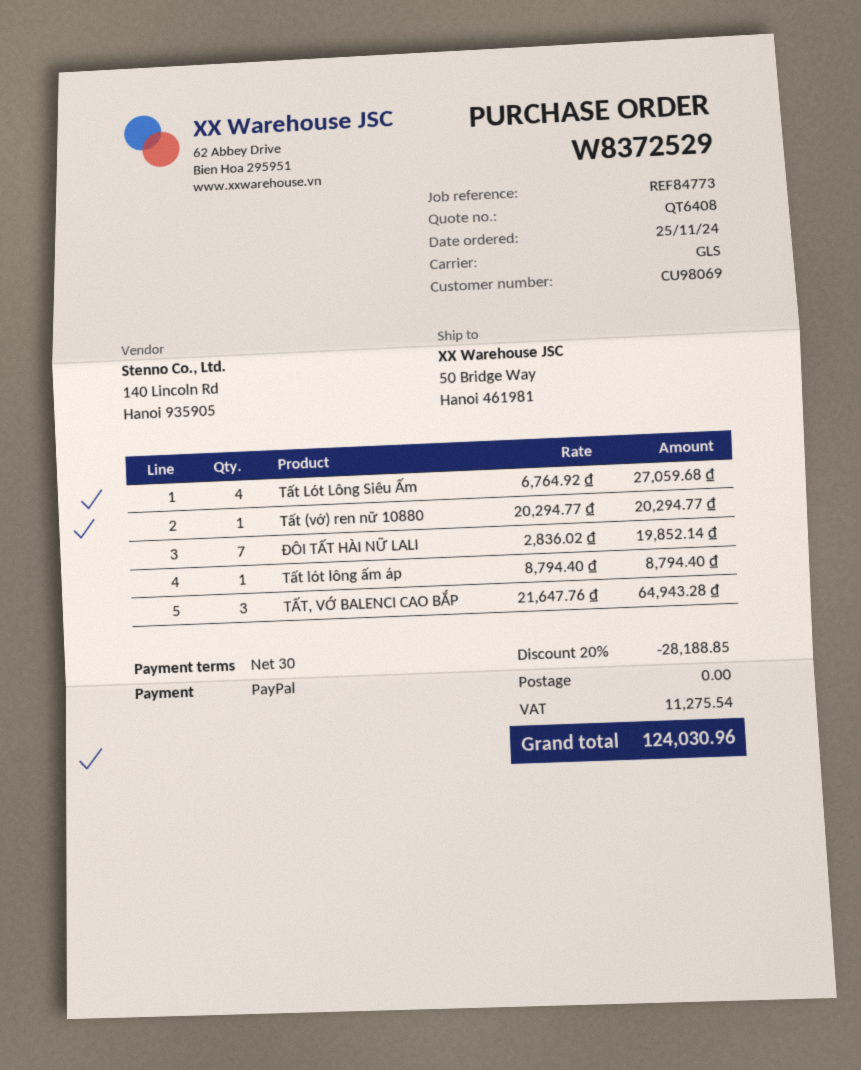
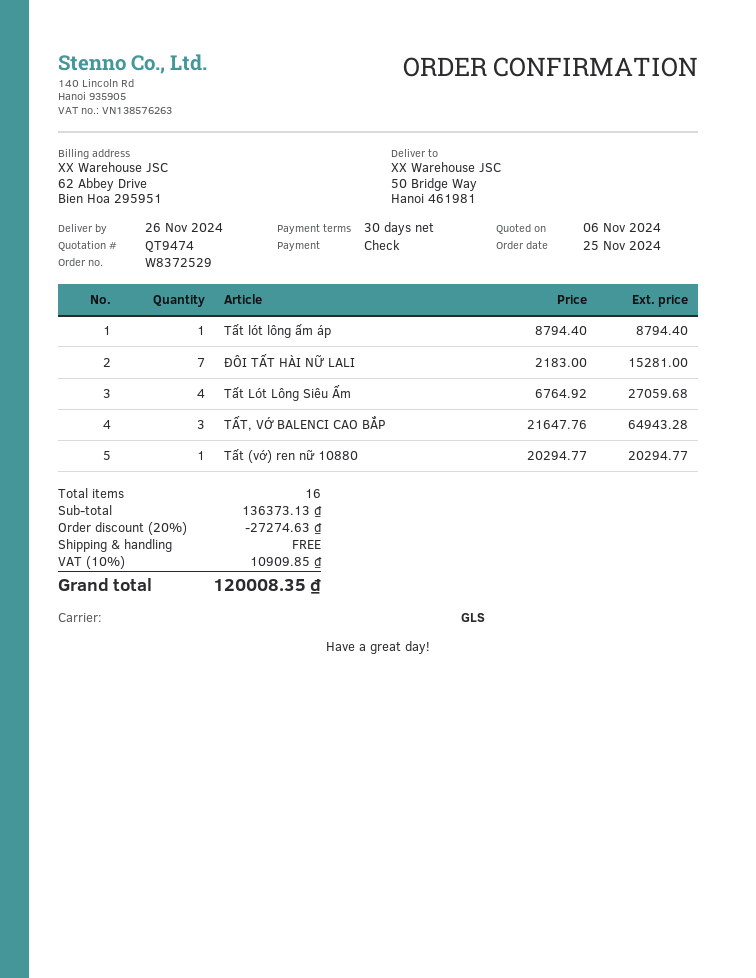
quote number: QT6408 -> QT9474
payment method: PayPal -> cheque
ĐÔI TẤT HÀI NỮ LALI: 7 x 2836.02 = 19852.14 -> 7 x 2183.00 = 15281.00
discount: 20% = 28188.85 -> 20% = 27274.63
tax: 11275.54 -> 10909.85
total: 124030.96 -> 120008.35

